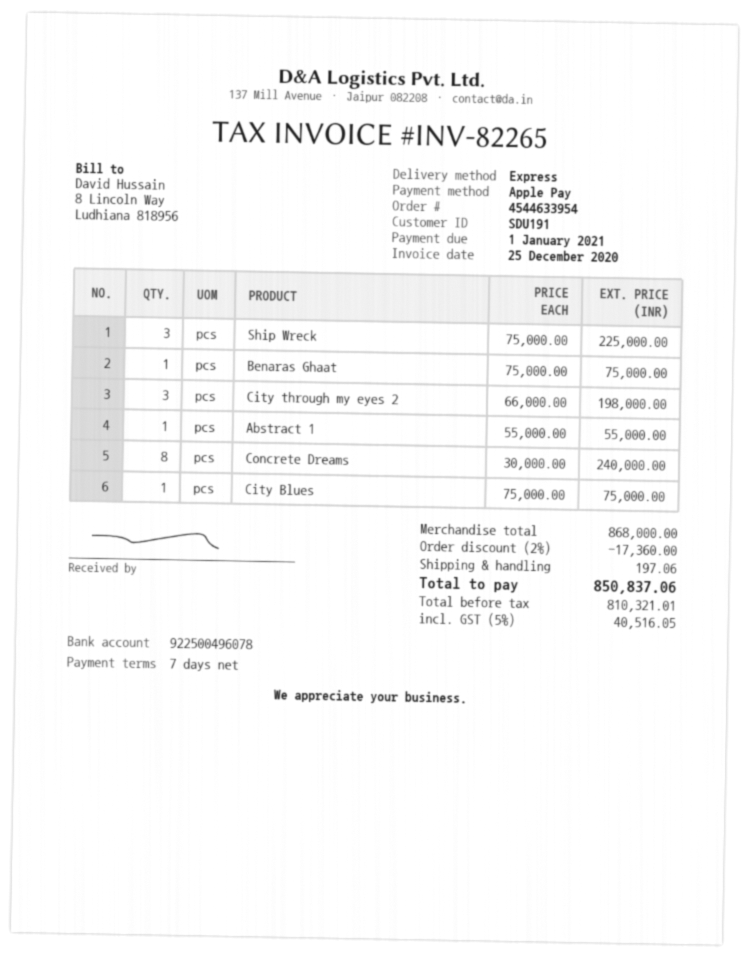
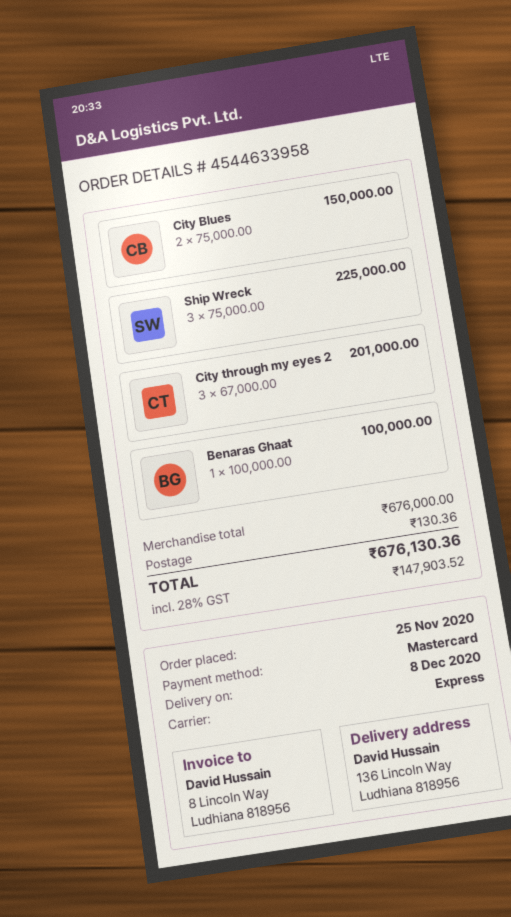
order number: 4544633954 -> 4544633958
payment method: Apple Pay -> Mastercard
Benaras Ghaat: 1 x 75000.00 = 75000.00 -> 1 x 100000.00 = 100000.00
City through my eyes 2: 3 x 66000.00 = 198000.00 -> 3 x 67000.00 = 201000.00
Abstract 1: 1 x 55000.00 = 55000.00 -> none
Concrete Dreams: 8 x 30000.00 = 240000.00 -> none
City Blues: 1 x 75000.00 = 75000.00 -> 2 x 75000.00 = 150000.00
subtotal: 868000.00 -> 676000.00
discount: 2% = 17360.00 -> none
shipping: 197.06 -> 130.36
tax: 5% = 40516.05 -> 28% = 147903.52
total: 850837.06 -> 676130.36

